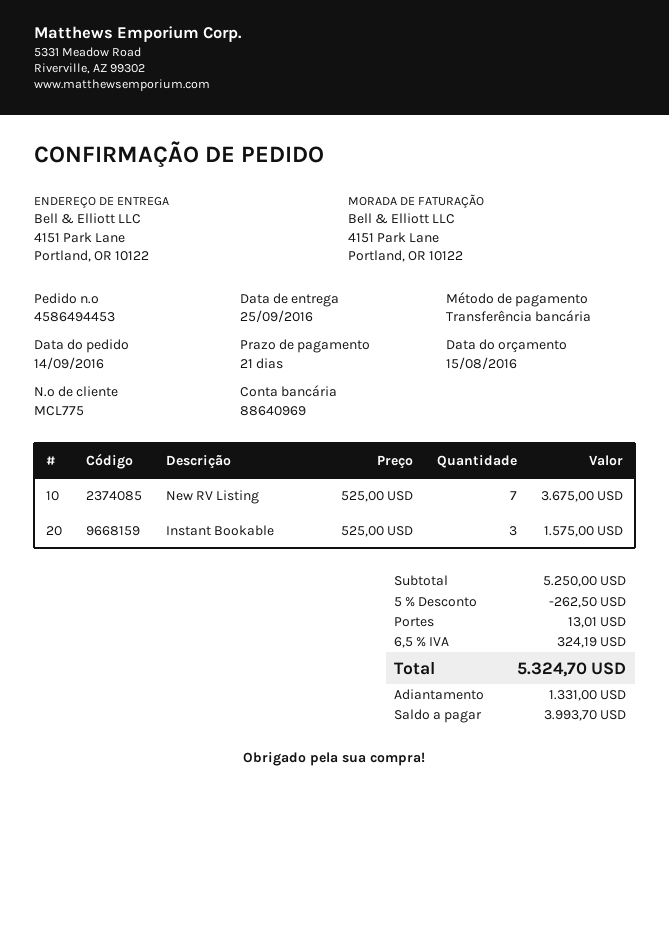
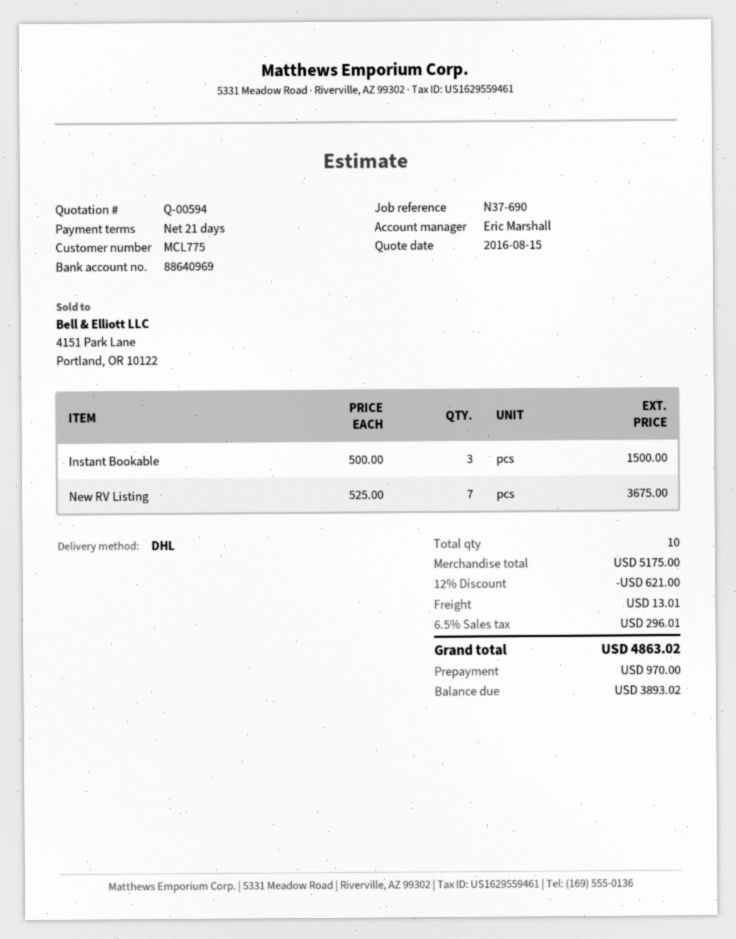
Instant Bookable: 3 x 525.00 = 1575.00 -> 3 x 500.00 = 1500.00
subtotal: 5250.00 -> 5175.00
discount: 5% = 262.50 -> 12% = 621.00
tax: 6.5% = 324.19 -> 6.5% = 296.01
total: 5324.70 -> 4863.02
deposit: 1331.00 -> 970.00
balance: 3993.70 -> 3893.02

